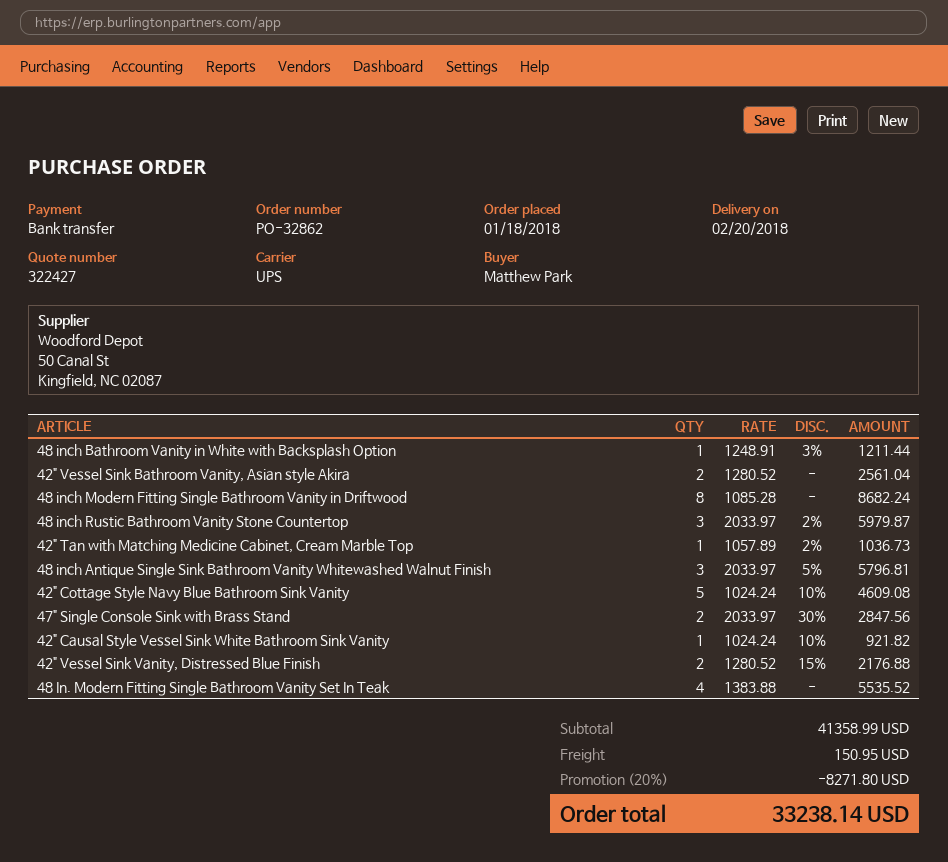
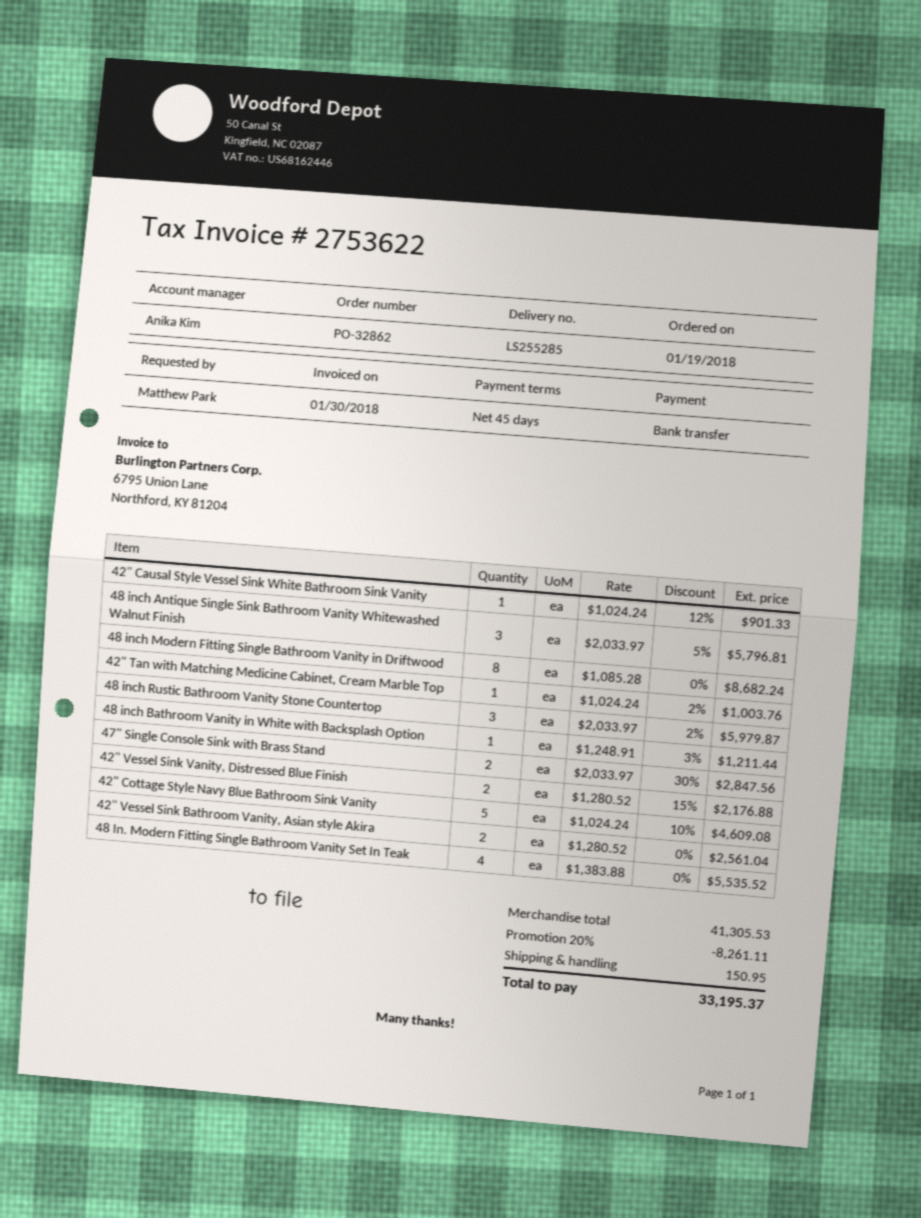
order date: 2018-01-18 -> 2018-01-19
42" Tan with Matching Medicine Cabinet, Cream Marble Top: 1 x 1057.89 - 2% = 1036.73 -> 1 x 1024.24 - 2% = 1003.76
42" Causal Style Vessel Sink White Bathroom Sink Vanity: 1 x 1024.24 - 10% = 921.82 -> 1 x 1024.24 - 12% = 901.33
subtotal: 41358.99 -> 41305.53
discount: 20% = 8271.80 -> 20% = 8261.11
total: 33238.14 -> 33195.37

